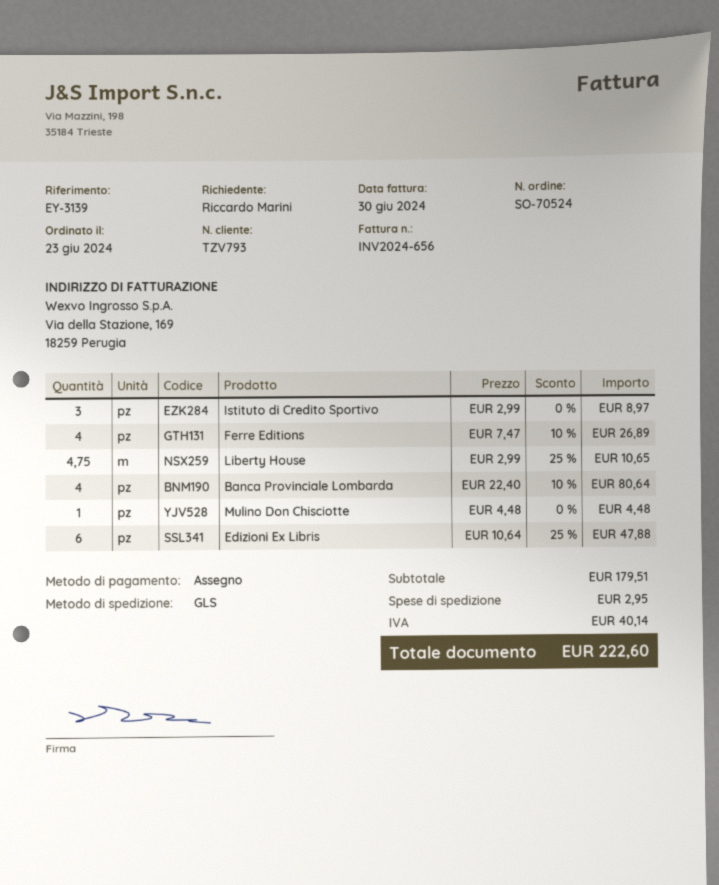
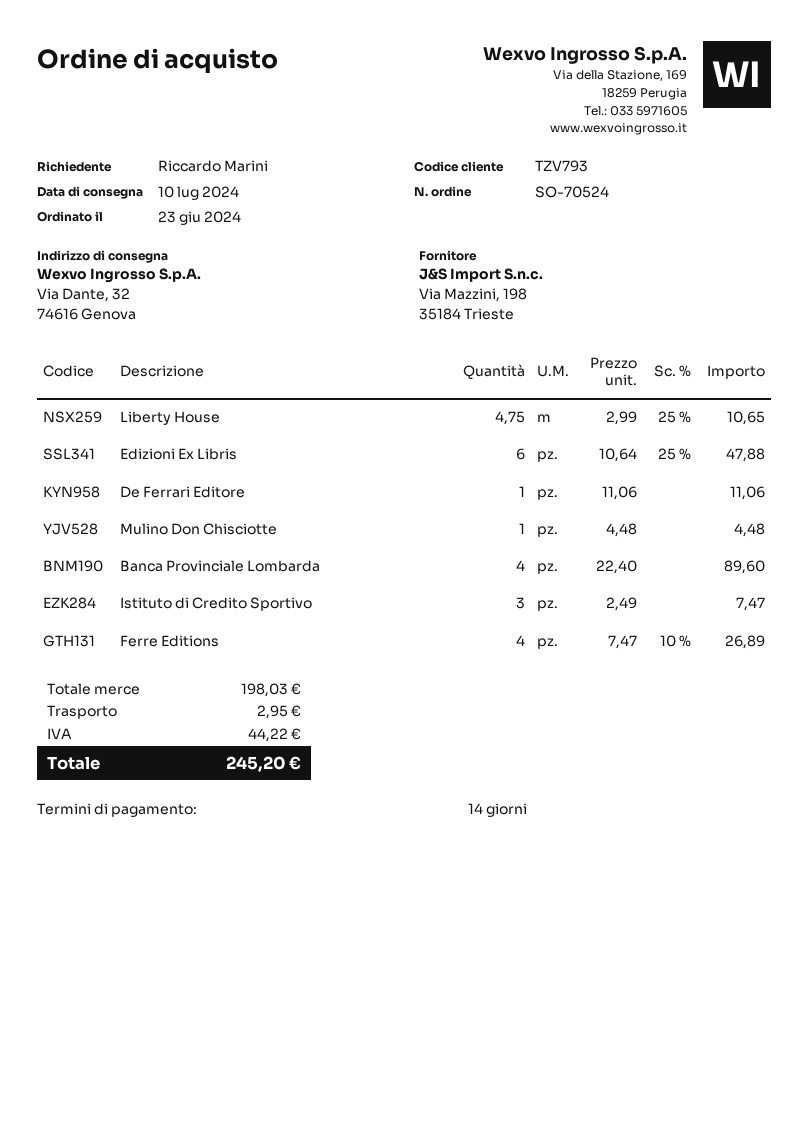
Istituto di Credito Sportivo: 3 x 2.99 = 8.97 -> 3 x 2.49 = 7.47
Banca Provinciale Lombarda: 4 x 22.40 - 10% = 80.64 -> 4 x 22.40 = 89.60
De Ferrari Editore: none -> 1 x 11.06 = 11.06
subtotal: 179.51 -> 198.03
tax: 40.14 -> 44.22
total: 222.60 -> 245.20

